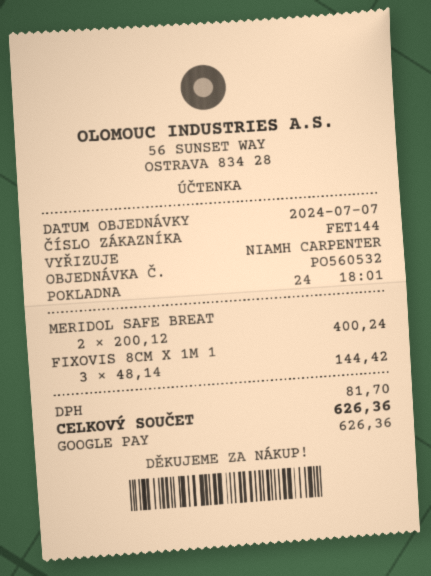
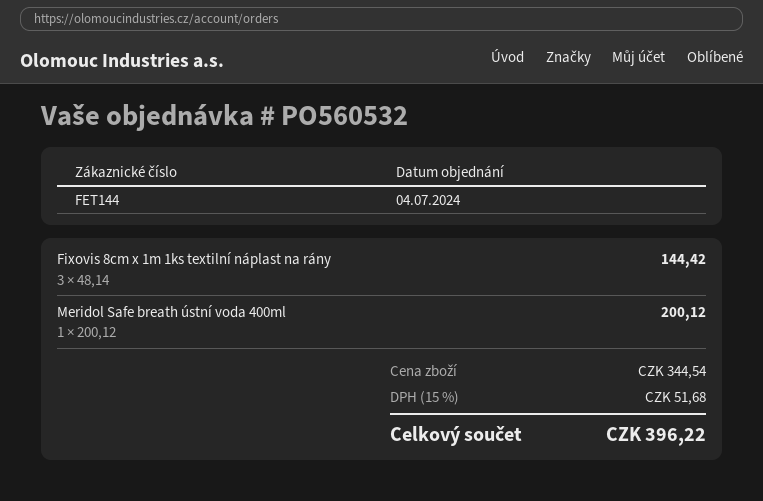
order date: 2024-07-07 -> 2024-07-04
MERIDOL SAFE BREAT: 2 x 200.12 = 400.24 -> 1 x 200.12 = 200.12
tax: 81.70 -> 51.68
total: 626.36 -> 396.22

